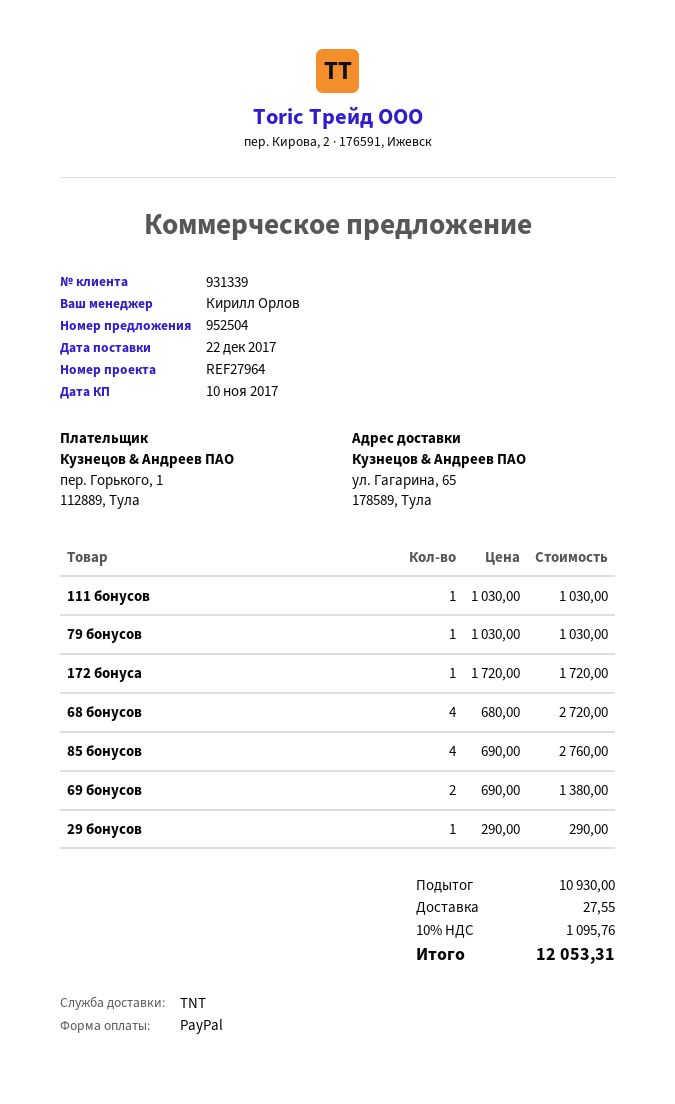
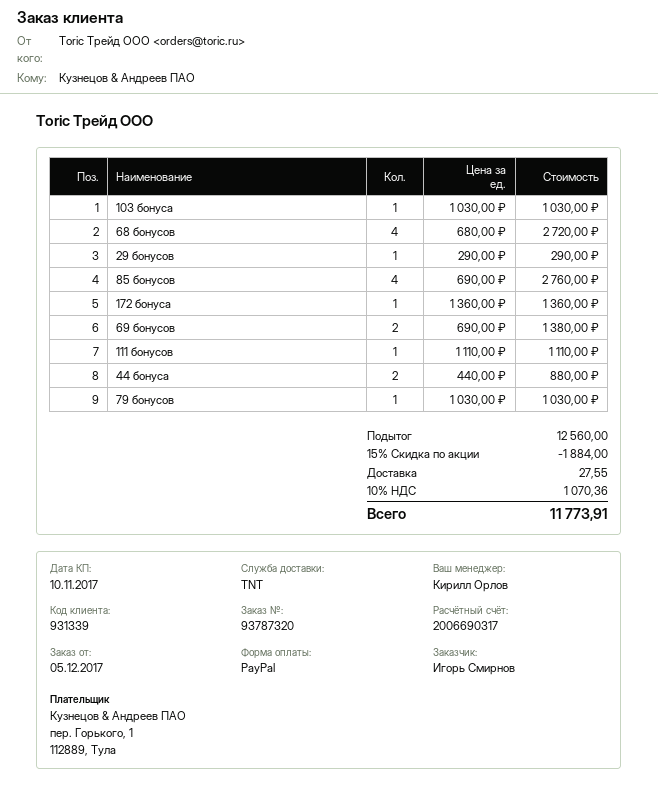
111 бонусов: 1 x 1030.00 = 1030.00 -> 1 x 1110.00 = 1110.00
172 бонуса: 1 x 1720.00 = 1720.00 -> 1 x 1360.00 = 1360.00
103 бонуса: none -> 1 x 1030.00 = 1030.00
44 бонуса: none -> 2 x 440.00 = 880.00
subtotal: 10930.00 -> 12560.00
discount: none -> 15% = 1884.00
tax: 10% = 1095.76 -> 10% = 1070.36
total: 12053.31 -> 11773.91

